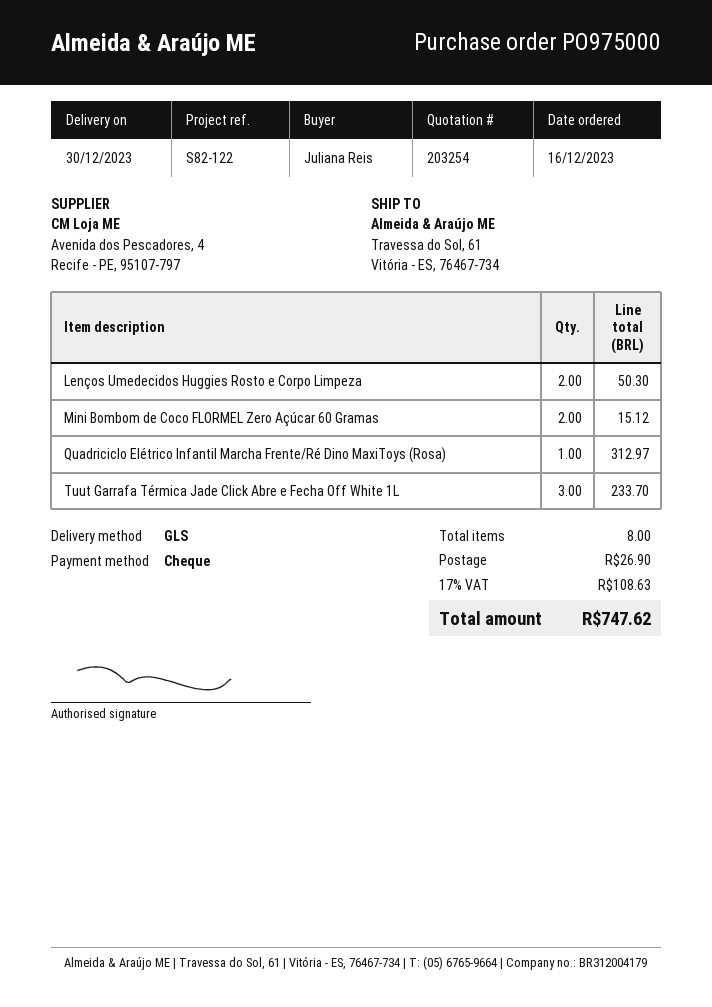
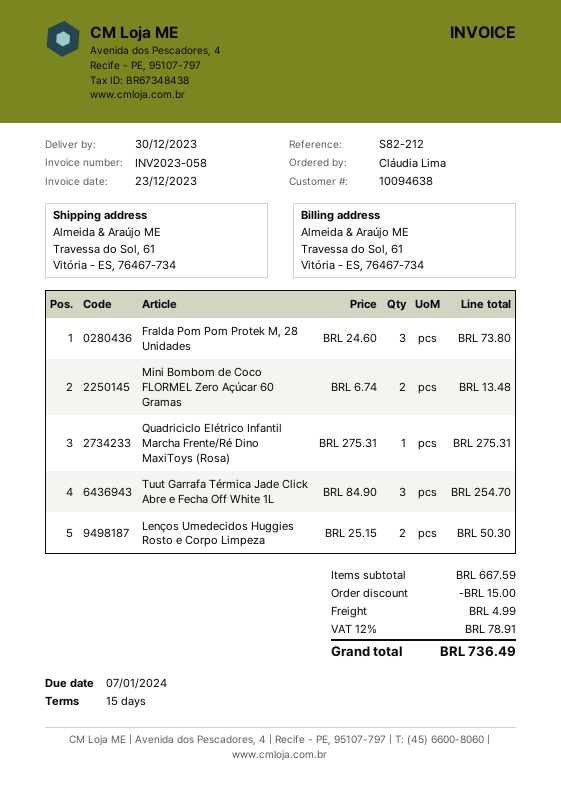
reference: S82-122 -> S82-212
ordered by: Juliana Reis -> Cláudia Lima
Mini Bombom de Coco FLORMEL Zero Açúcar 60 Gramas: 2 for 15.12 -> 2 for 13.48
Quadriciclo Elétrico Infantil Marcha Frente/Ré Dino MaxiToys (Rosa): 1 for 312.97 -> 1 for 275.31
Tuut Garrafa Térmica Jade Click Abre e Fecha Off White 1L: 3 for 233.70 -> 3 for 254.70
Fralda Pom Pom Protek M, 28 Unidades: none -> 3 for 73.80
discount: none -> 15.00
shipping: 26.90 -> 4.99
tax: 17% = 108.63 -> 12% = 78.91
total: 747.62 -> 736.49

